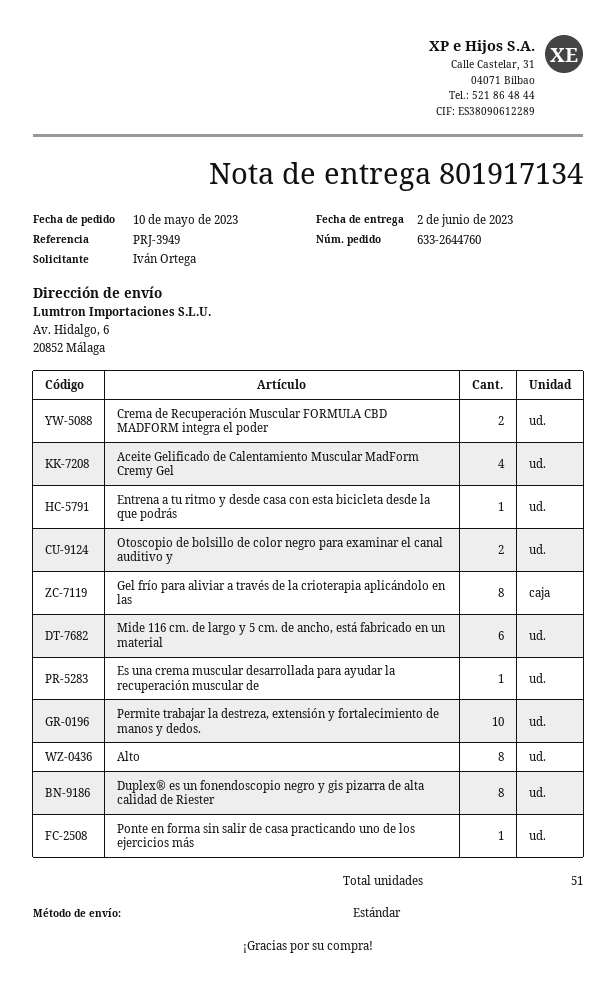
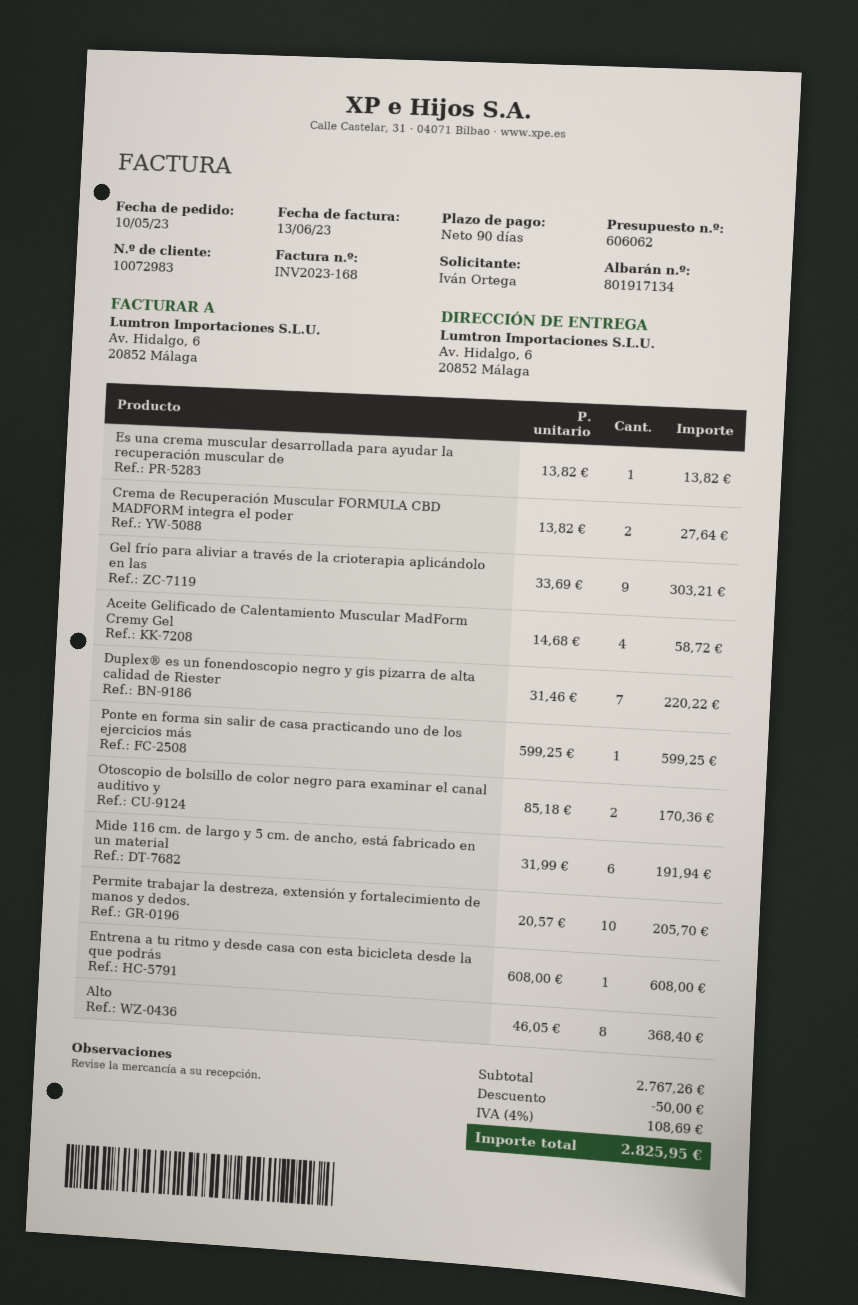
Gel frío para aliviar a través de la crioterapia aplicándolo en las: 8 -> 9
Duplex® es un fonendoscopio negro y gis pizarra de alta calidad de Riester: 8 -> 7

